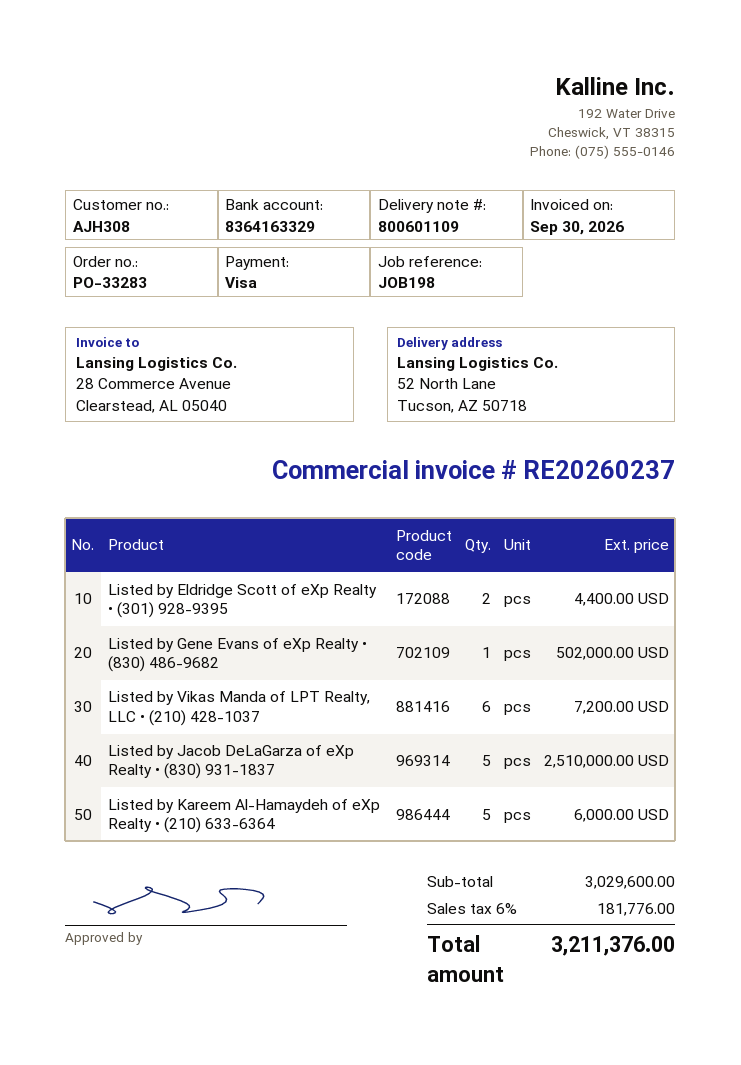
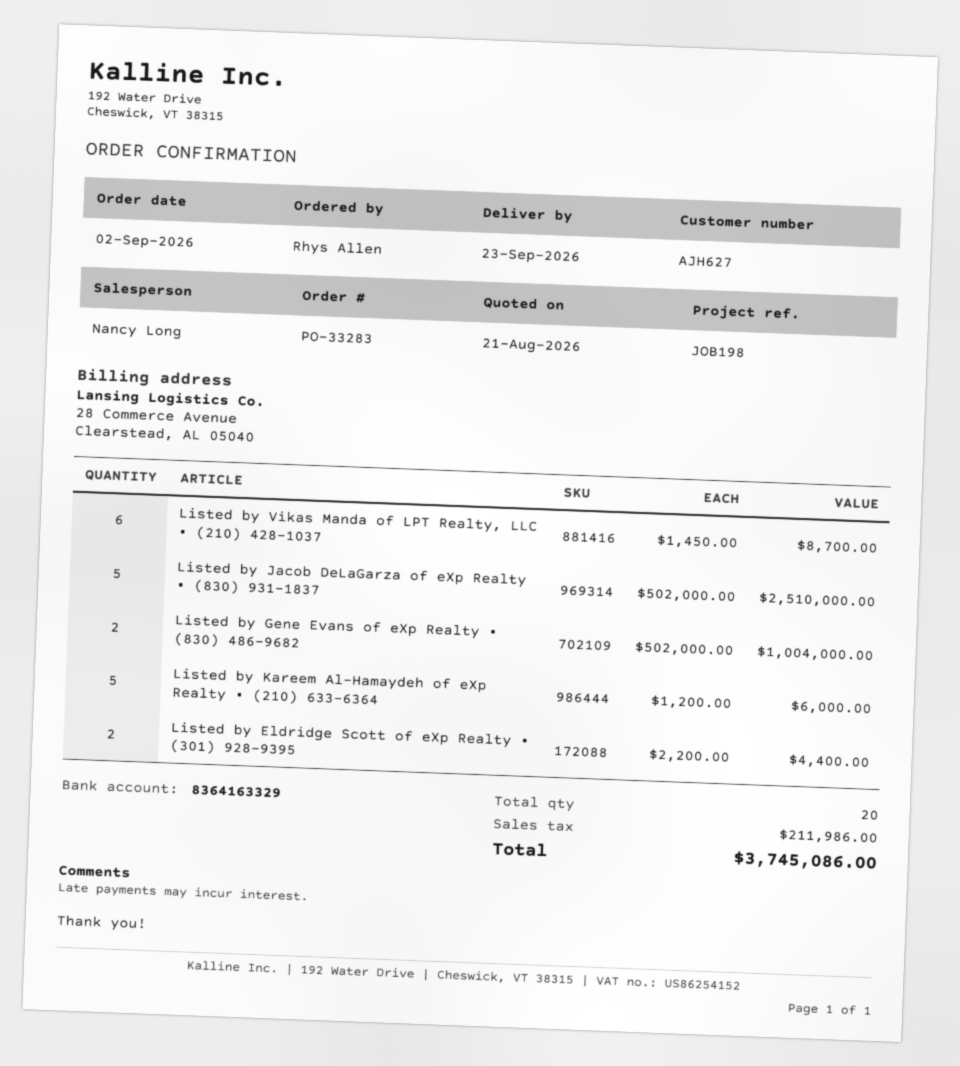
customer number: AJH308 -> AJH627
Listed by Gene Evans of eXp Realty • (830) 486-9682: 1 for 502000.00 -> 2 for 1004000.00
Listed by Vikas Manda of LPT Realty, LLC • (210) 428-1037: 6 for 7200.00 -> 6 for 8700.00
tax: 181776.00 -> 211986.00
total: 3211376.00 -> 3745086.00

